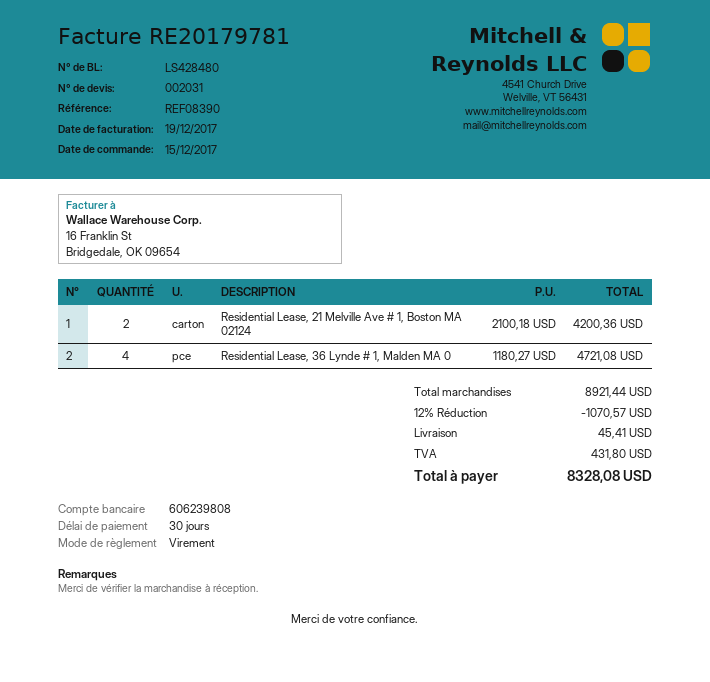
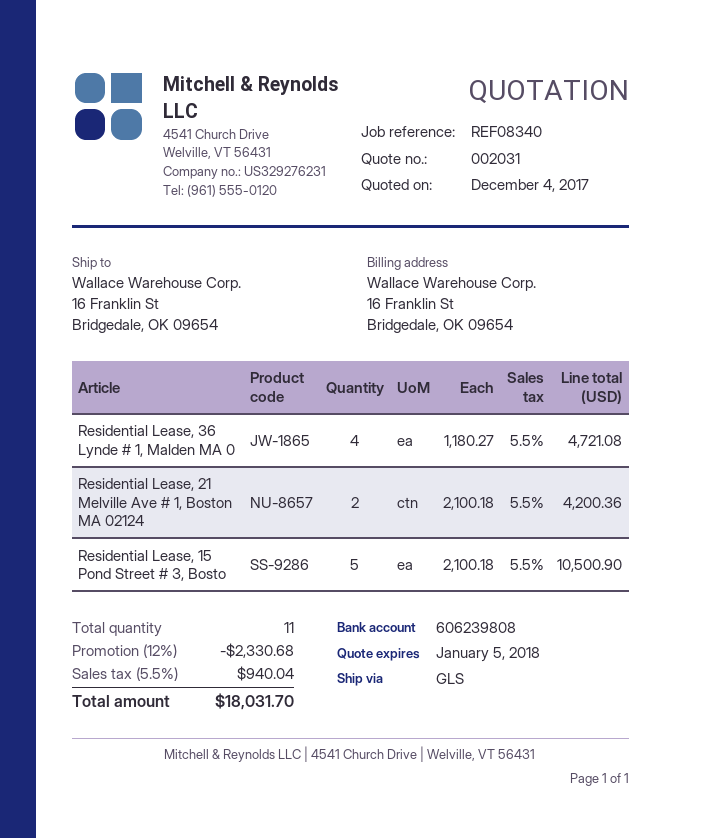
reference: REF08390 -> REF08340
Residential Lease, 15 Pond Street # 3, Bosto: none -> 5 x 2100.18 = 10500.90
discount: 12% = 1070.57 -> 12% = 2330.68
shipping: 45.41 -> none
tax: 431.80 -> 940.04
total: 8328.08 -> 18031.70

